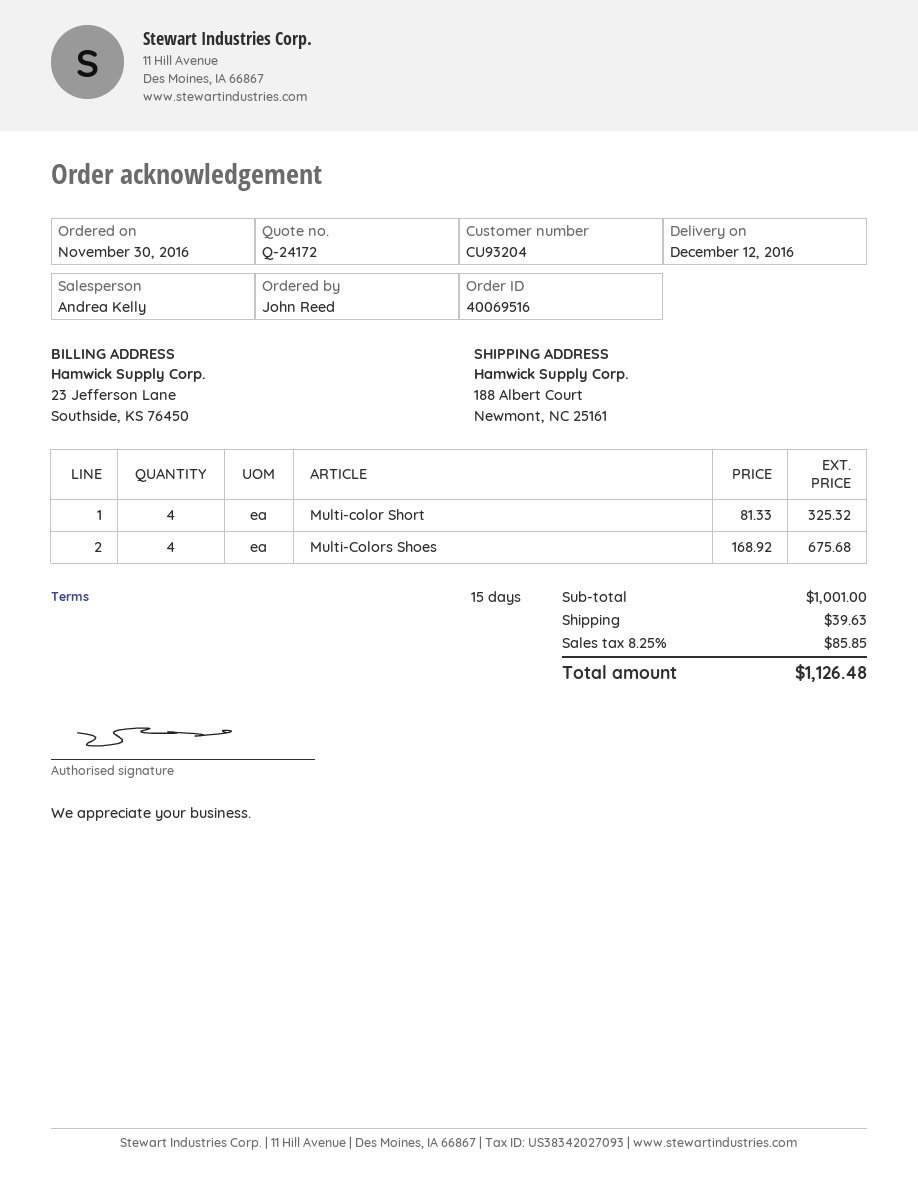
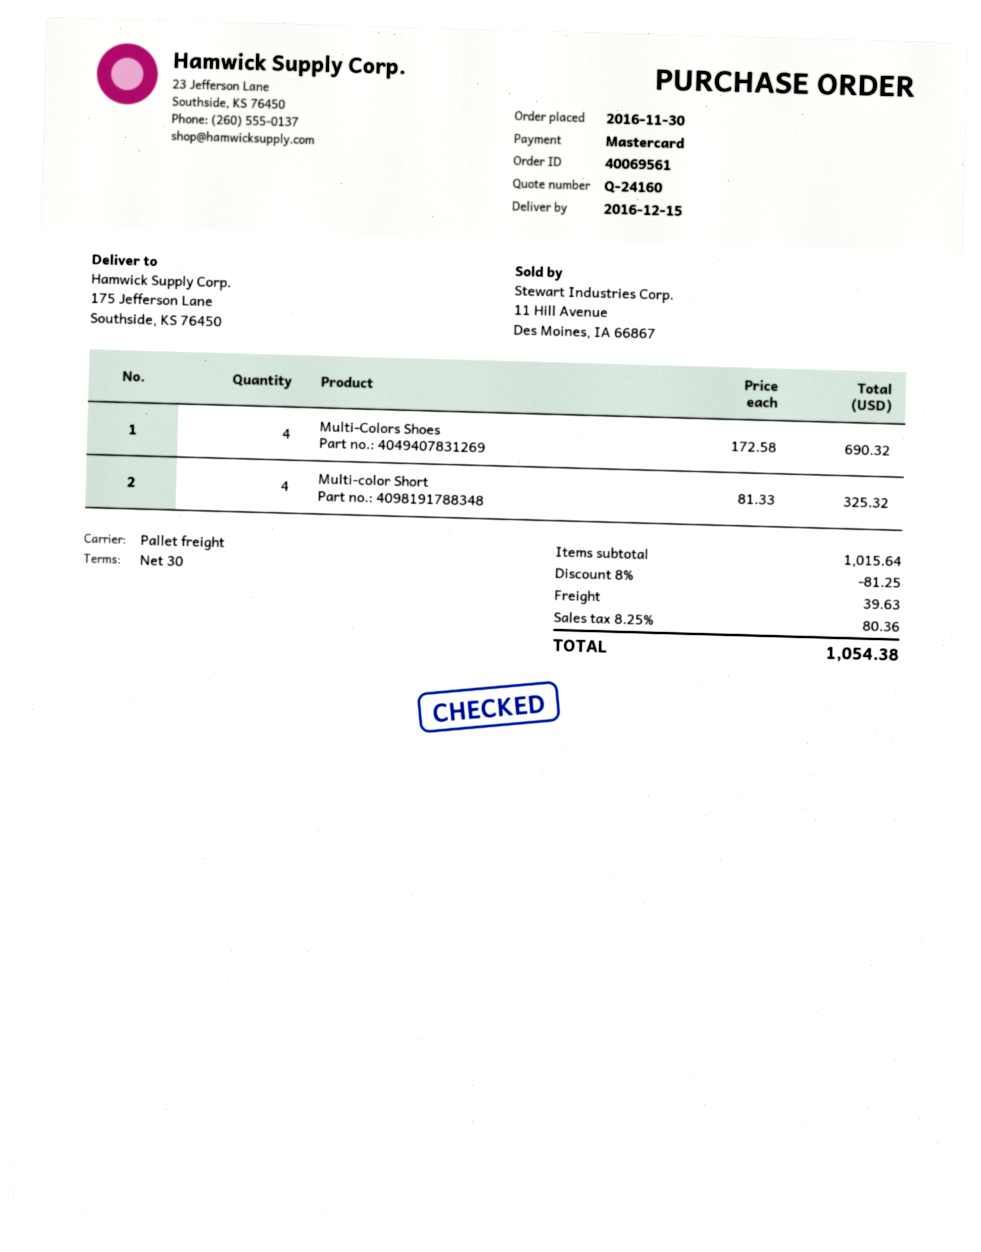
quote number: Q-24172 -> Q-24160
order number: 40069516 -> 40069561
delivery date: 2016-12-12 -> 2016-12-15
payment terms: 15 days -> 30 days
ship to: 188 Albert Court, Newmont, NC 25161 -> 175 Jefferson Lane, Southside, KS 76450
Multi-Colors Shoes: 4 x 168.92 = 675.68 -> 4 x 172.58 = 690.32
subtotal: 1001.00 -> 1015.64
discount: none -> 8% = 81.25
tax: 8.25% = 85.85 -> 8.25% = 80.36
total: 1126.48 -> 1054.38

